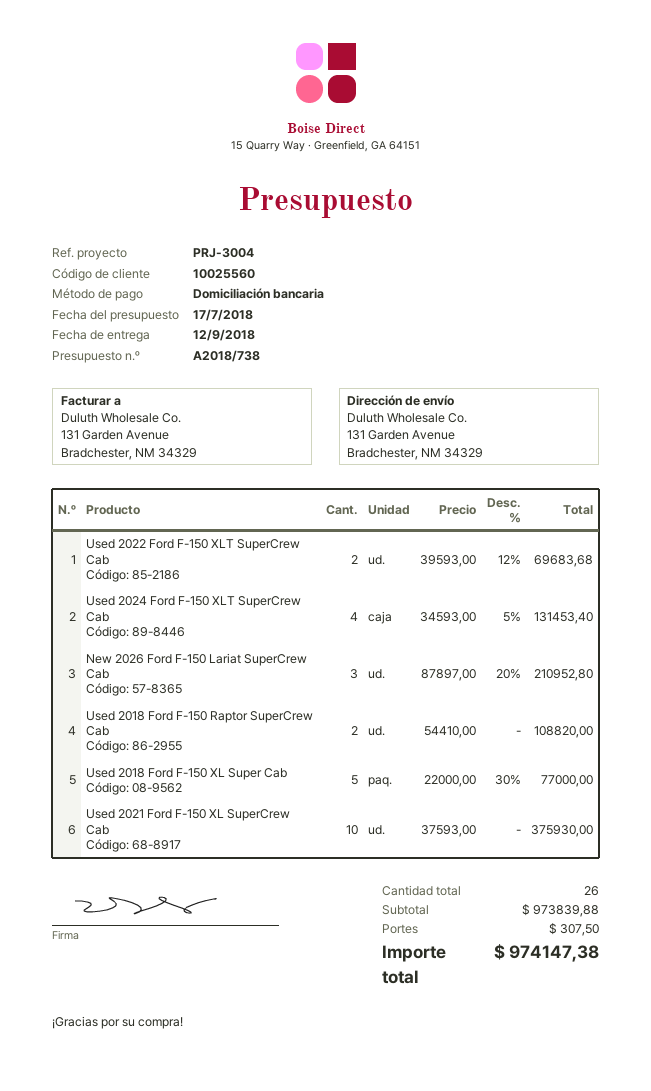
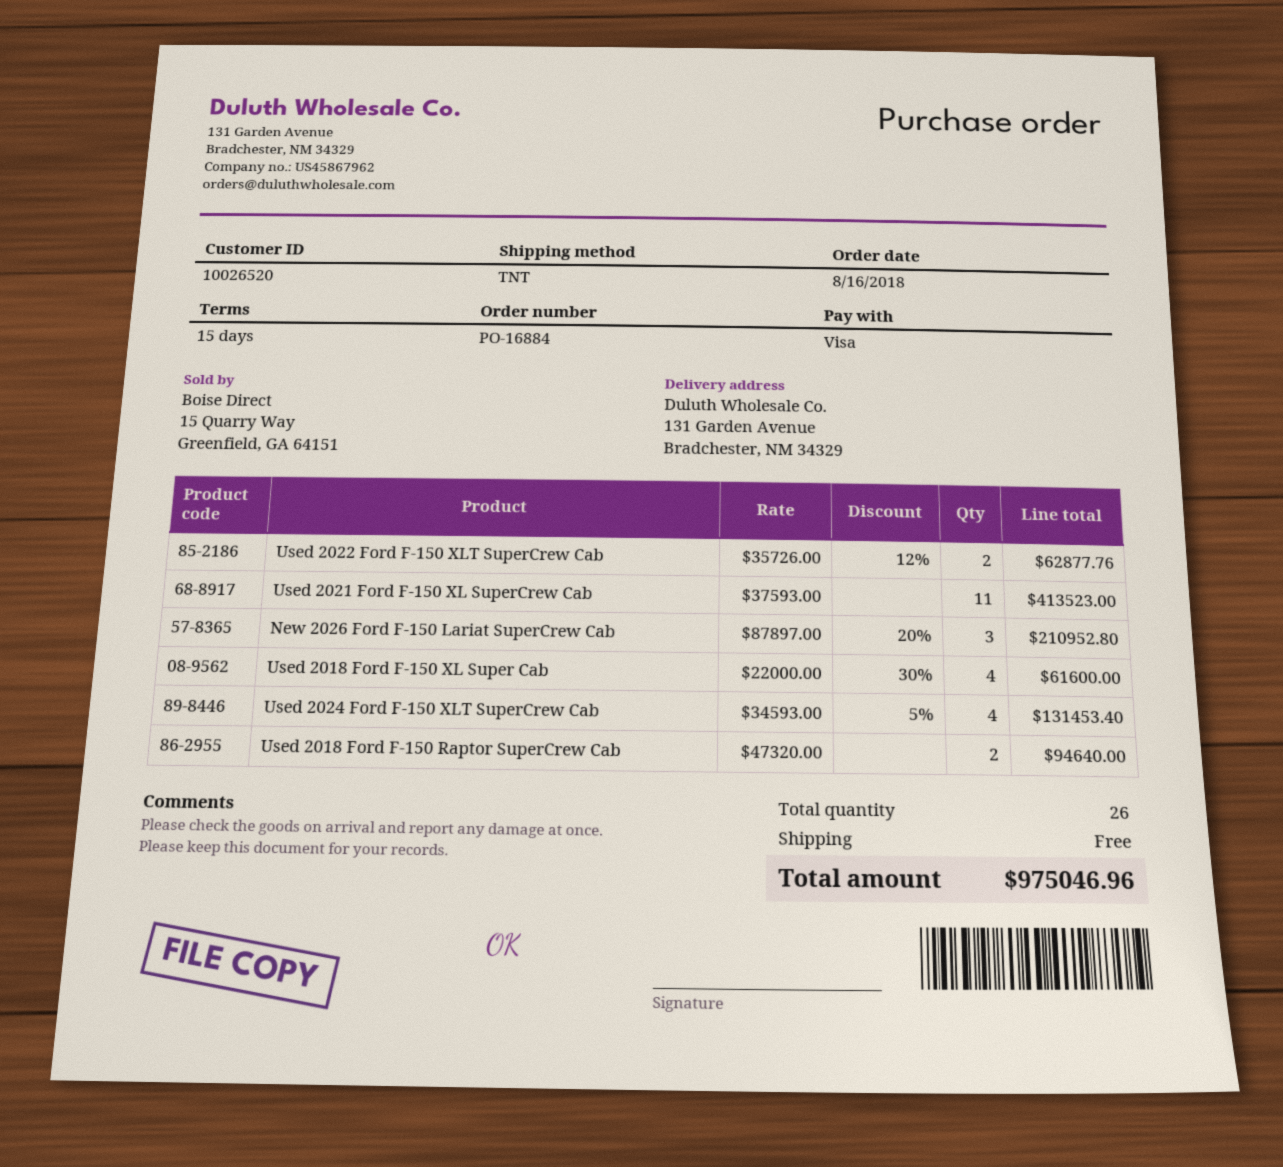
customer number: 10025560 -> 10026520
payment method: direct debit -> Visa
Used 2022 Ford F-150 XLT SuperCrew Cab: 2 x 39593.00 - 12% = 69683.68 -> 2 x 35726.00 - 12% = 62877.76
Used 2018 Ford F-150 Raptor SuperCrew Cab: 2 x 54410.00 = 108820.00 -> 2 x 47320.00 = 94640.00
Used 2018 Ford F-150 XL Super Cab: 5 x 22000.00 - 30% = 77000.00 -> 4 x 22000.00 - 30% = 61600.00
Used 2021 Ford F-150 XL SuperCrew Cab: 10 x 37593.00 = 375930.00 -> 11 x 37593.00 = 413523.00
shipping: 307.50 -> 0.00
total: 974147.38 -> 975046.96

